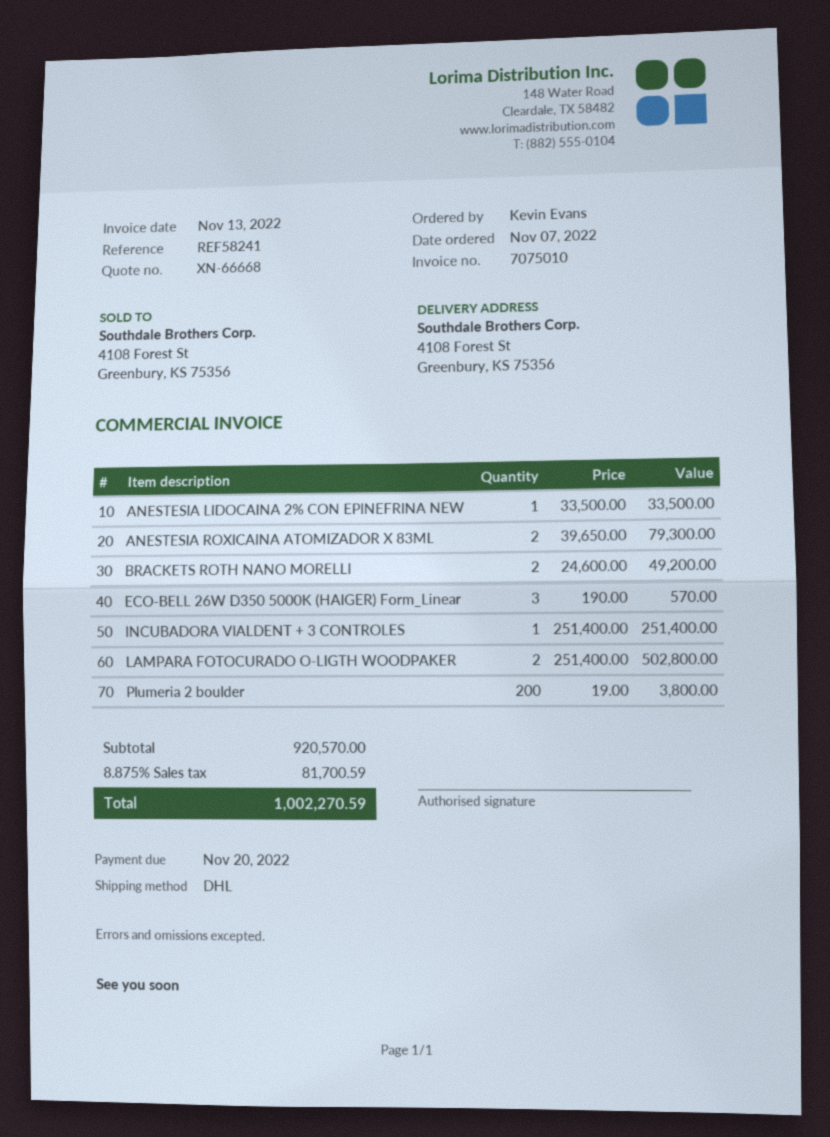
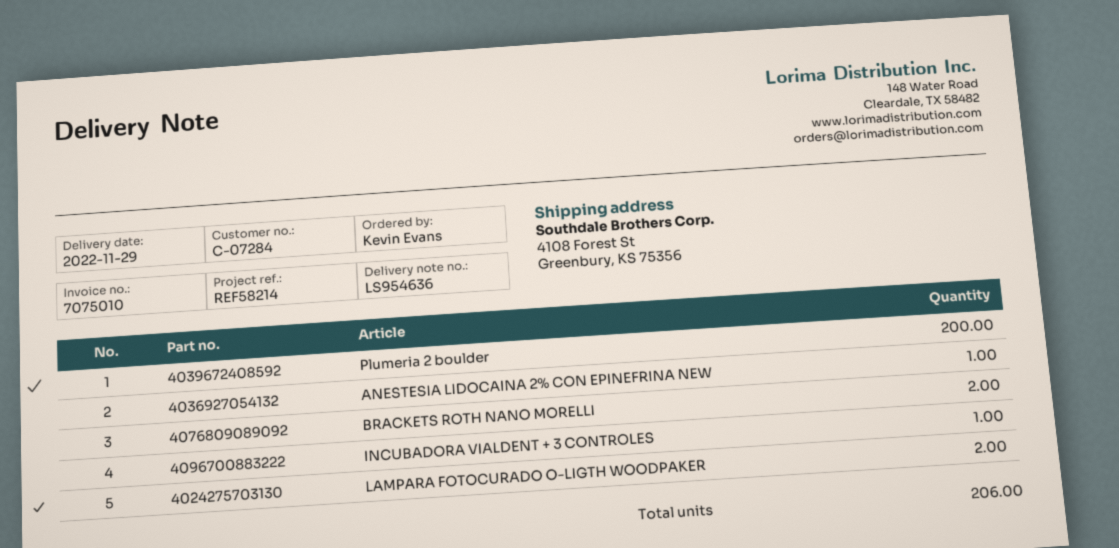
reference: REF58241 -> REF58214
ANESTESIA ROXICAINA ATOMIZADOR X 83ML: 2 -> none
ECO-BELL 26W D350 5000K (HAIGER) Form_Linear: 3 -> none

